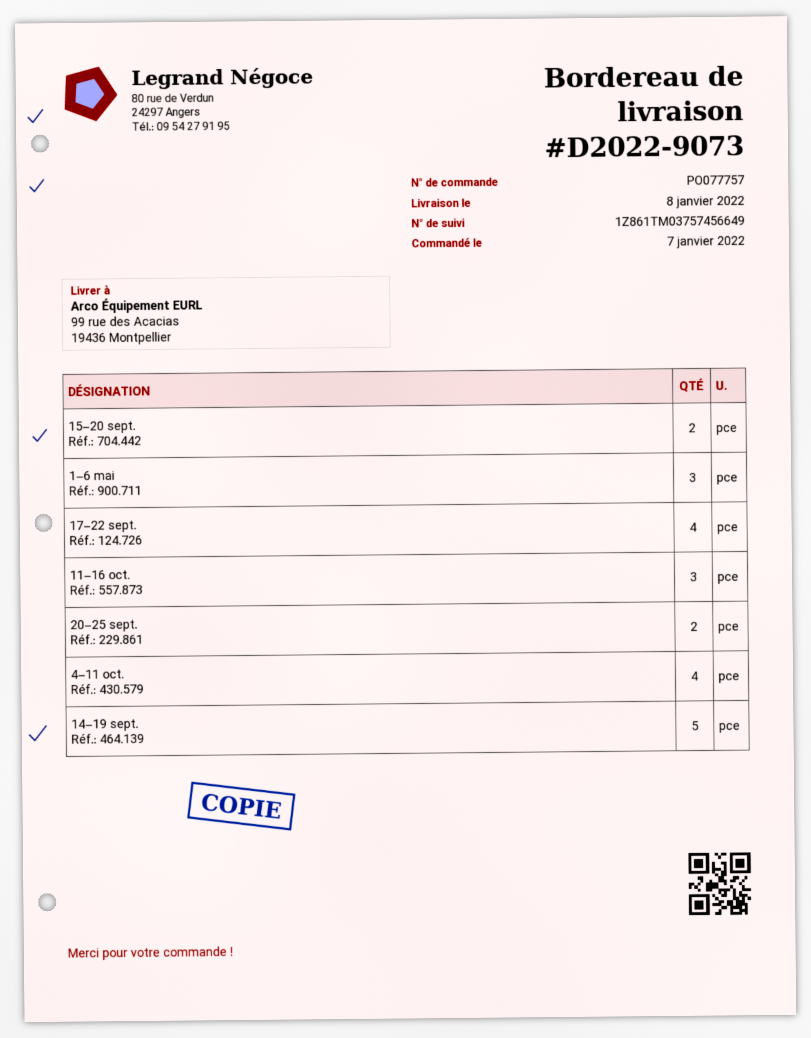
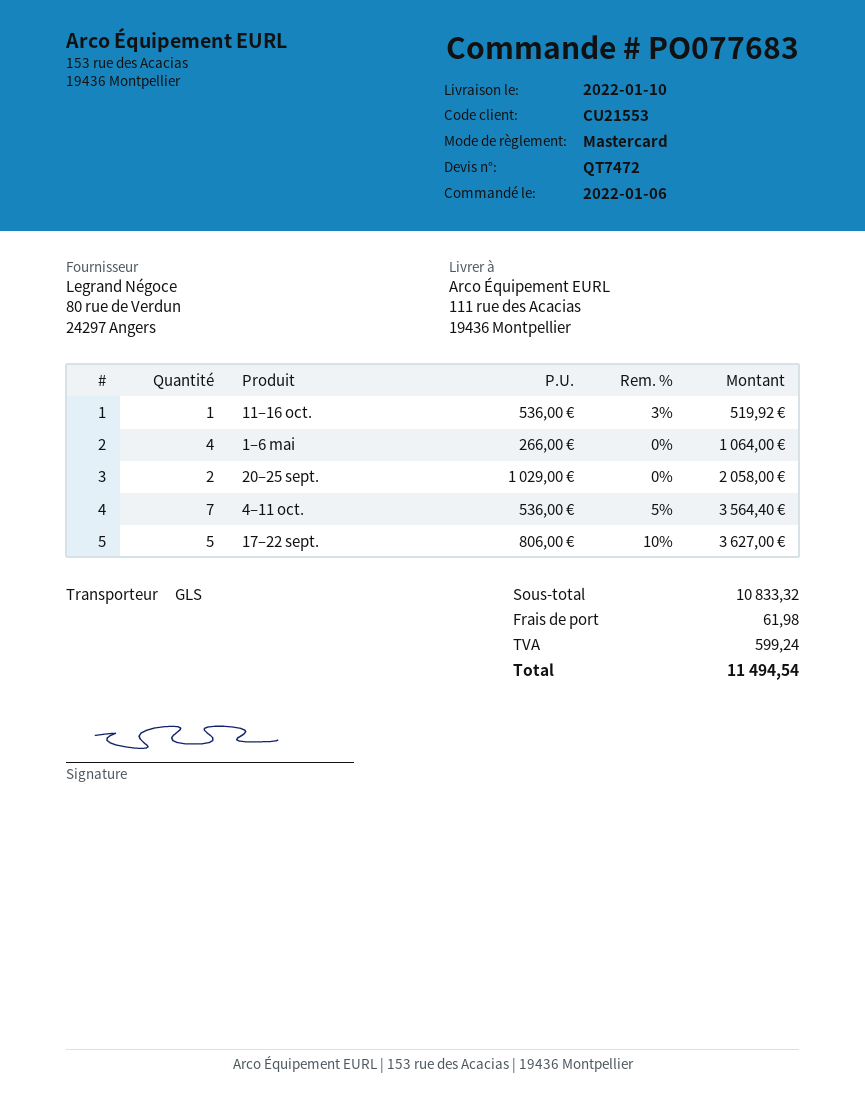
order number: PO077757 -> PO077683
order date: 2022-01-07 -> 2022-01-06
delivery date: 2022-01-08 -> 2022-01-10
ship to: 99 rue des Acacias, 19436 Montpellier -> 111 rue des Acacias, 19436 Montpellier
15–20 sept.: 2 -> none
1–6 mai: 3 -> 4
17–22 sept.: 4 -> 5
11–16 oct.: 3 -> 1
4–11 oct.: 4 -> 7
14–19 sept.: 5 -> none

